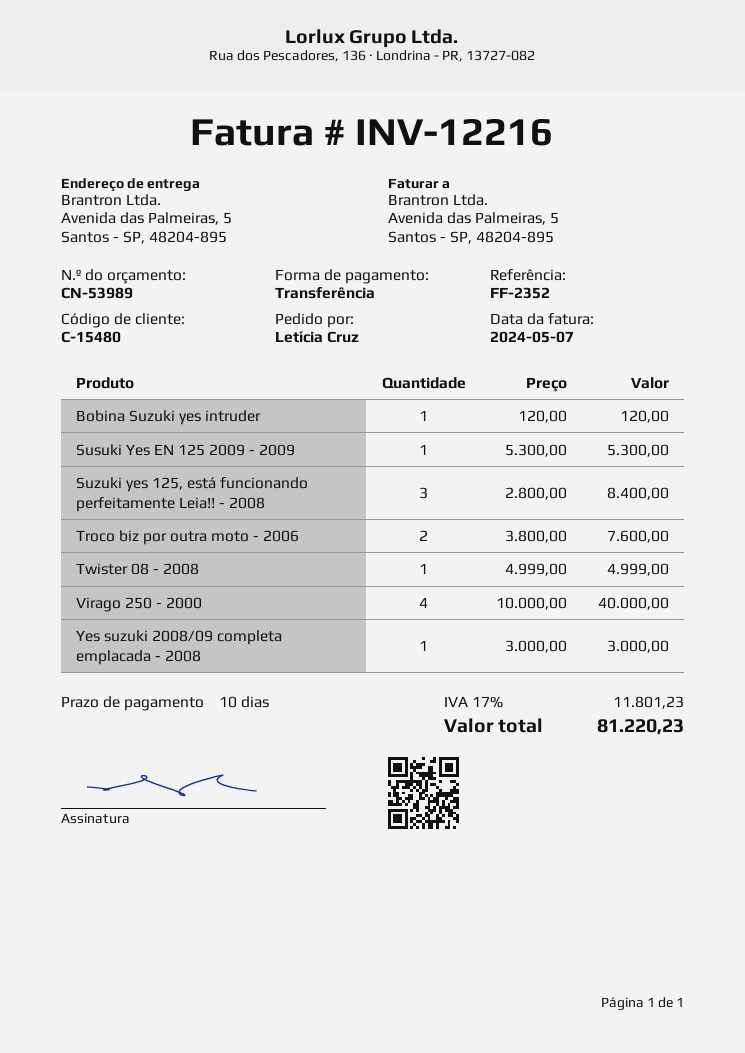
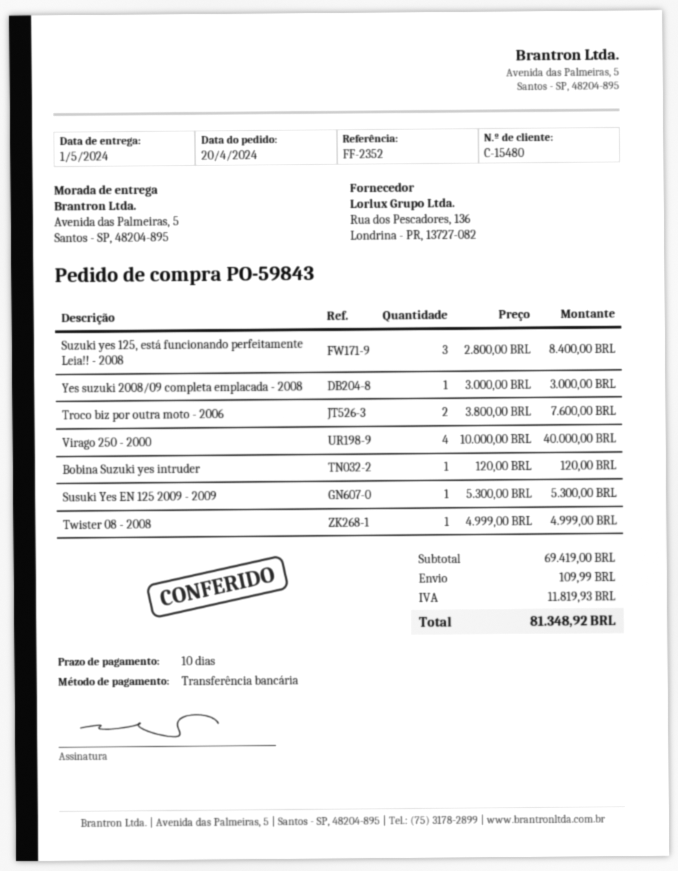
shipping: none -> 109.99
tax: 11801.23 -> 11819.93
total: 81220.23 -> 81348.92

